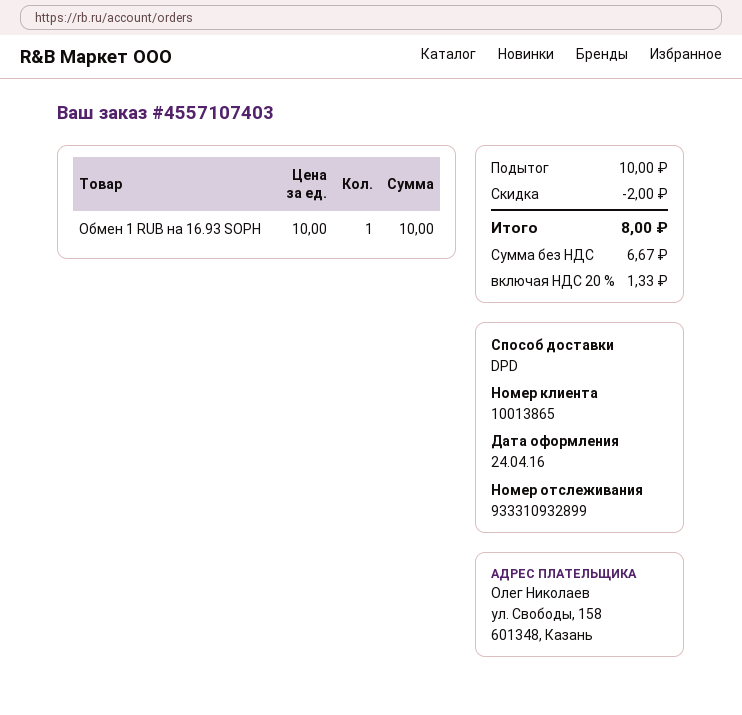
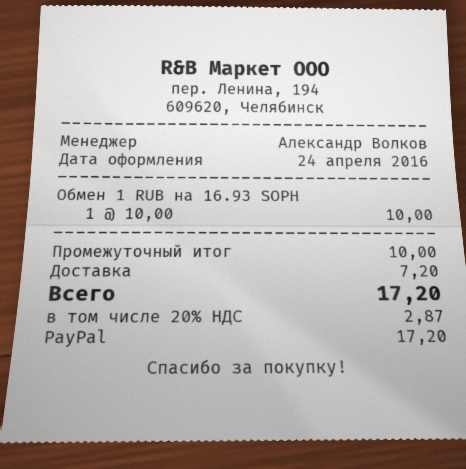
discount: 2.00 -> none
shipping: none -> 7.20
tax: 20% = 1.33 -> 20% = 2.87
total: 8.00 -> 17.20

